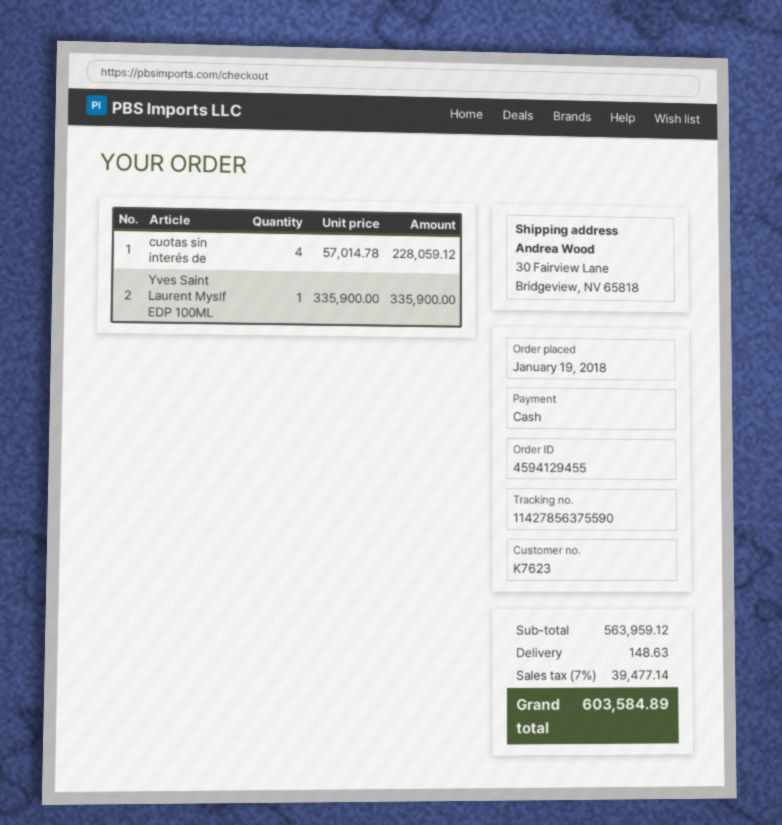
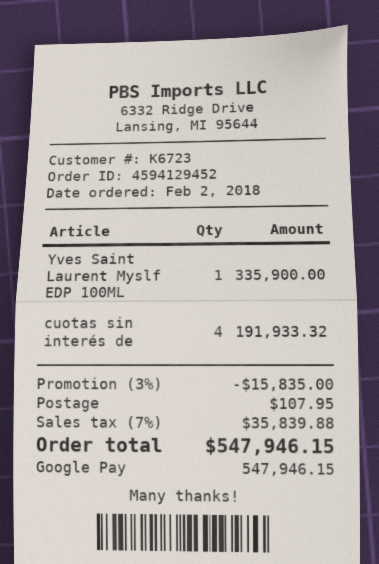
order number: 4594129455 -> 4594129452
order date: 2018-01-19 -> 2018-02-02
customer number: K7623 -> K6723
payment method: cash -> Google Pay
cuotas sin interés de: 4 for 228059.12 -> 4 for 191933.32
discount: none -> 3% = 15835.00
shipping: 148.63 -> 107.95
tax: 7% = 39477.14 -> 7% = 35839.88
total: 603584.89 -> 547946.15

